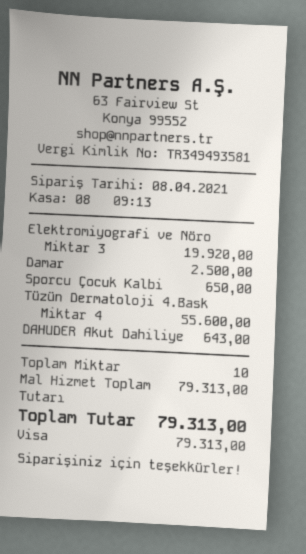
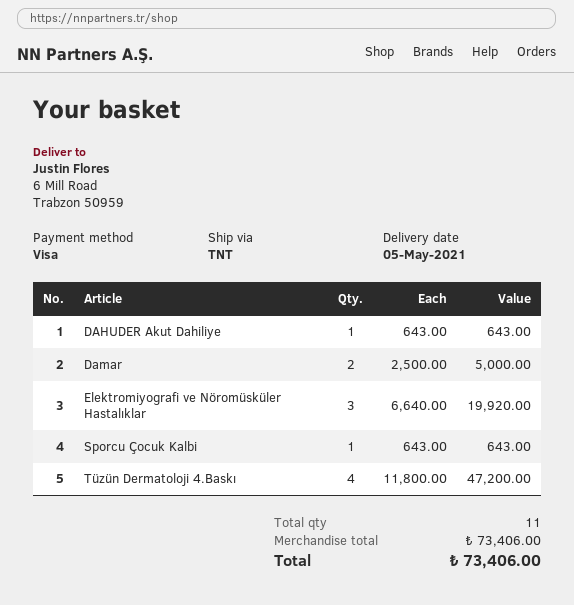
Damar: 1 for 2500.00 -> 2 for 5000.00
Sporcu Çocuk Kalbi: 1 for 650.00 -> 1 for 643.00
Tüzün Dermatoloji 4.Bask: 4 for 55600.00 -> 4 for 47200.00
total quantity: 10 -> 11
subtotal: 79313.00 -> 73406.00
total: 79313.00 -> 73406.00

